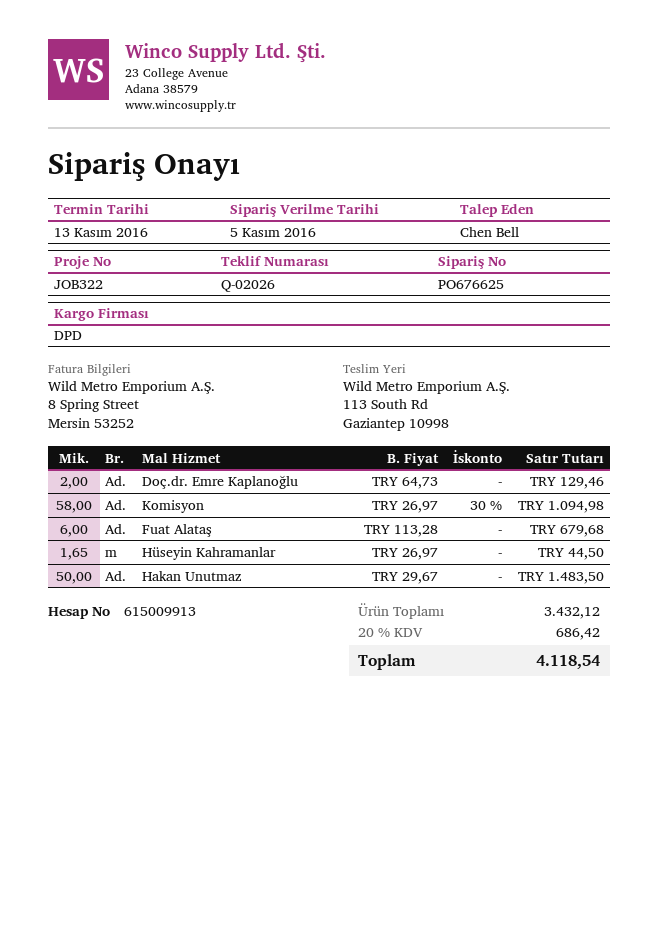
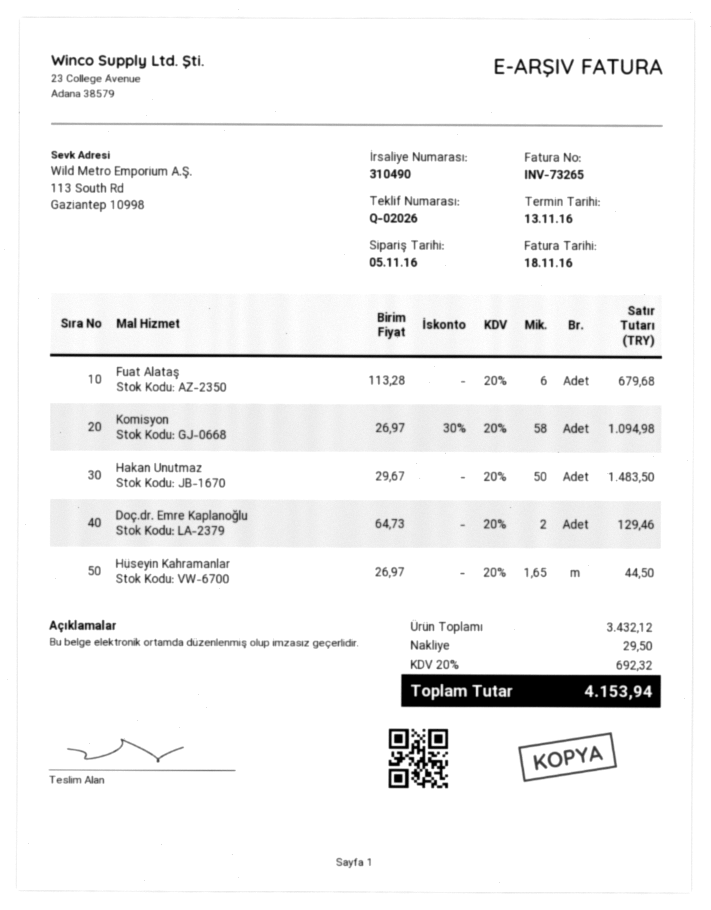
shipping: none -> 29.50
tax: 20% = 686.42 -> 20% = 692.32
total: 4118.54 -> 4153.94

